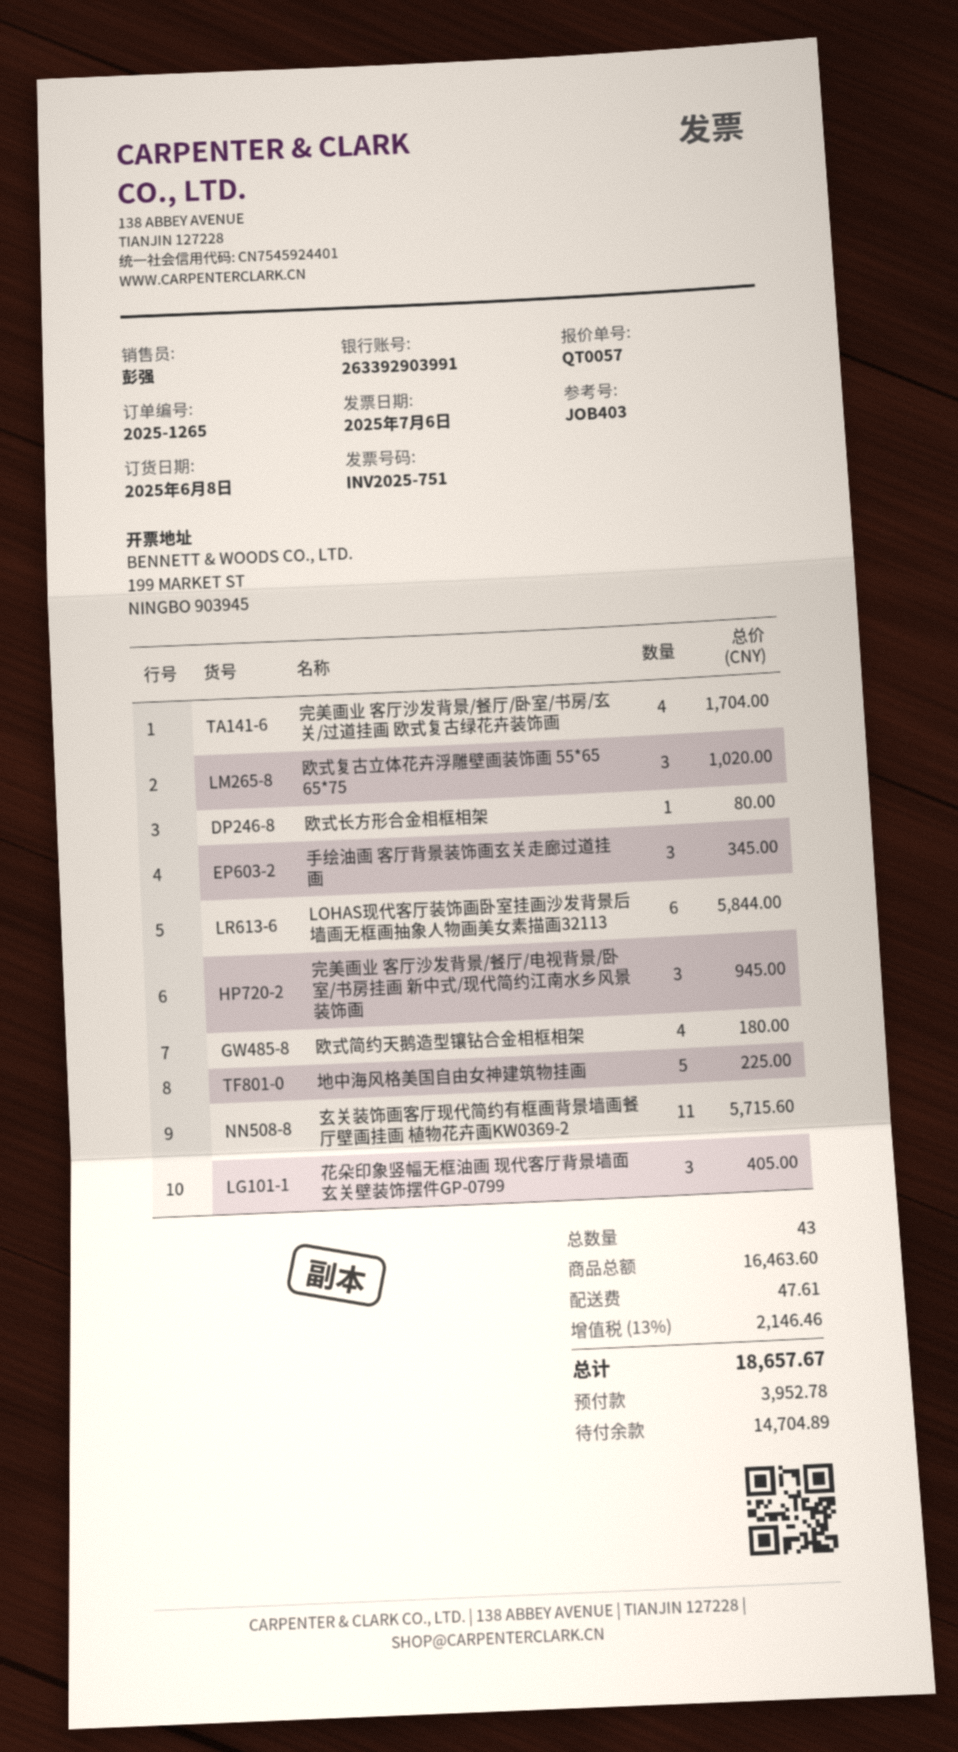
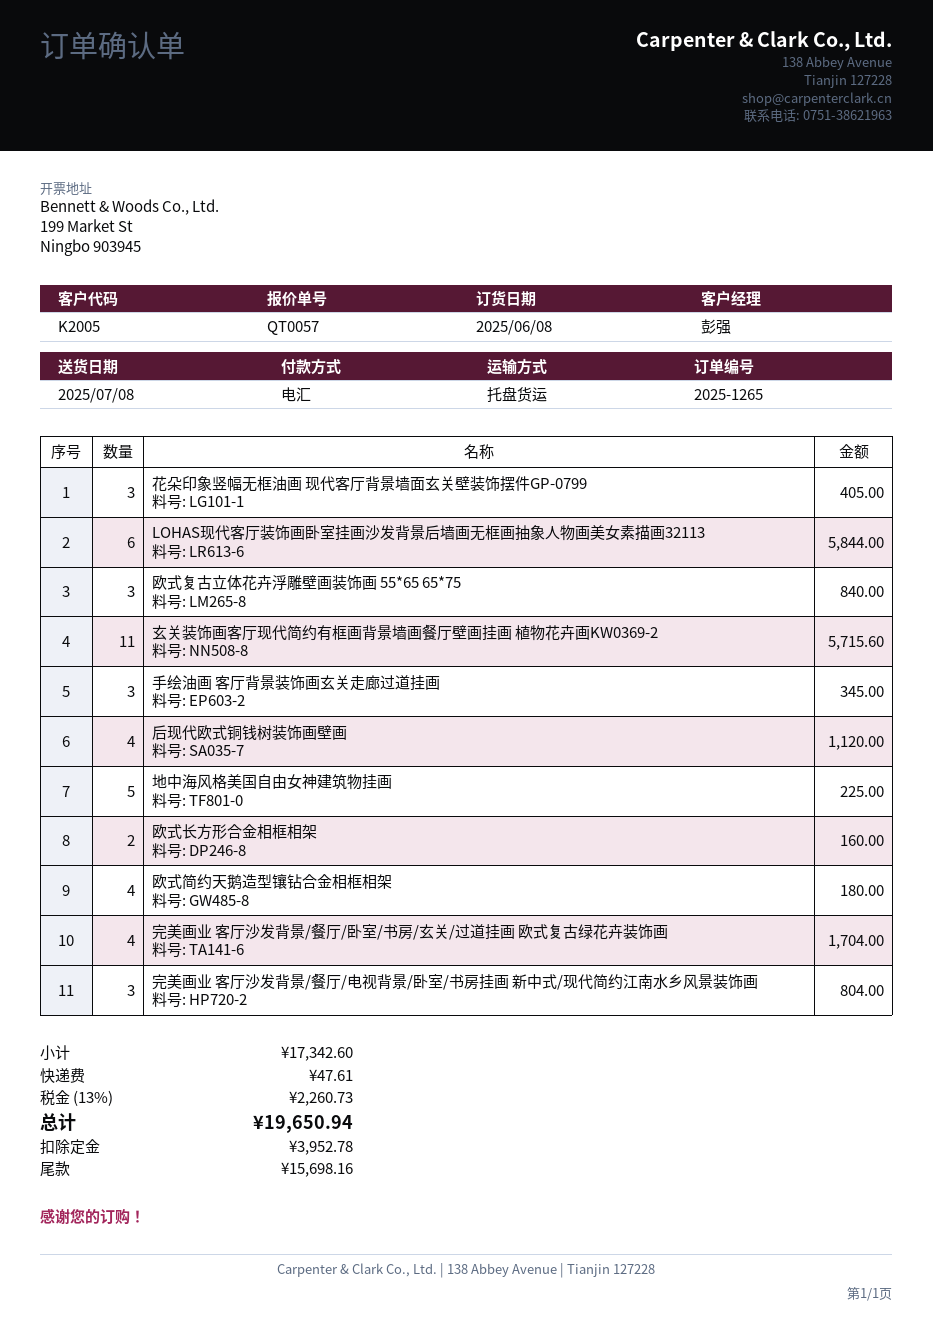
欧式复古立体花卉浮雕壁画装饰画 55*65 65*75: 3 for 1020.00 -> 3 for 840.00
欧式长方形合金相框相架: 1 for 80.00 -> 2 for 160.00
完美画业 客厅沙发背景/餐厅/电视背景/卧室/书房挂画 新中式/现代简约江南水乡风景装饰画: 3 for 945.00 -> 3 for 804.00
后现代欧式铜钱树装饰画壁画: none -> 4 for 1120.00
subtotal: 16463.60 -> 17342.60
tax: 13% = 2146.46 -> 13% = 2260.73
total: 18657.67 -> 19650.94
balance: 14704.89 -> 15698.16

